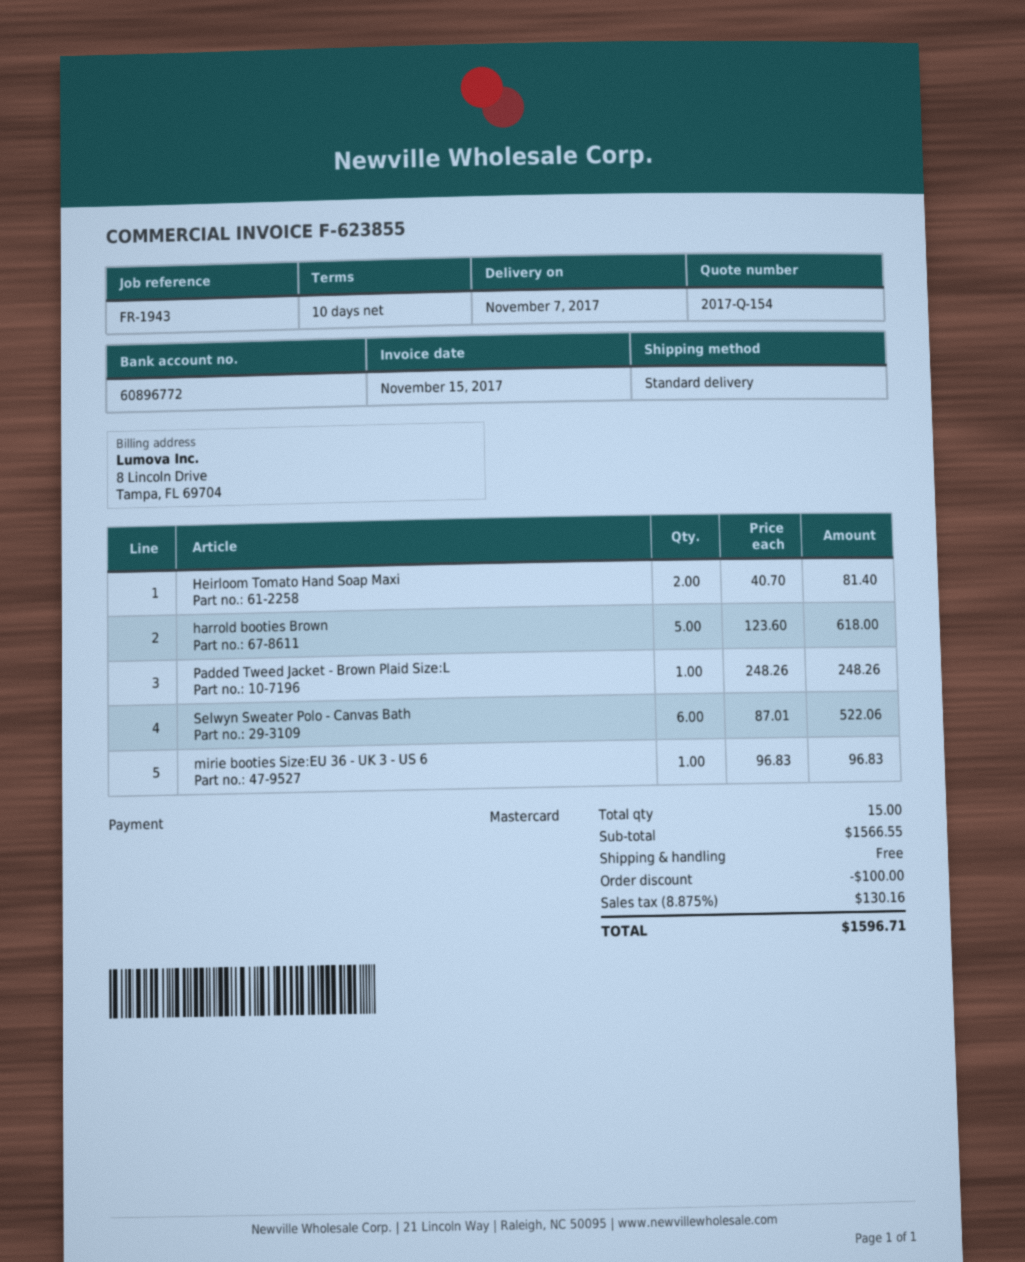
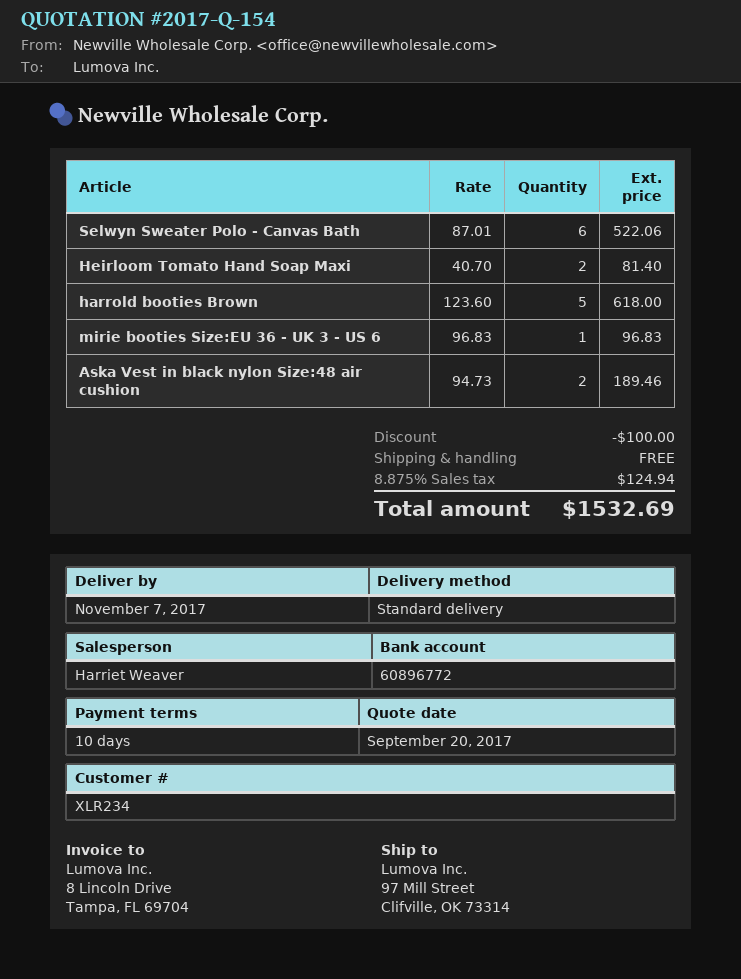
Padded Tweed Jacket - Brown Plaid Size:L: 1 x 248.26 = 248.26 -> none
Aska Vest in black nylon Size:48 air cushion: none -> 2 x 94.73 = 189.46
tax: 8.875% = 130.16 -> 8.875% = 124.94
total: 1596.71 -> 1532.69

